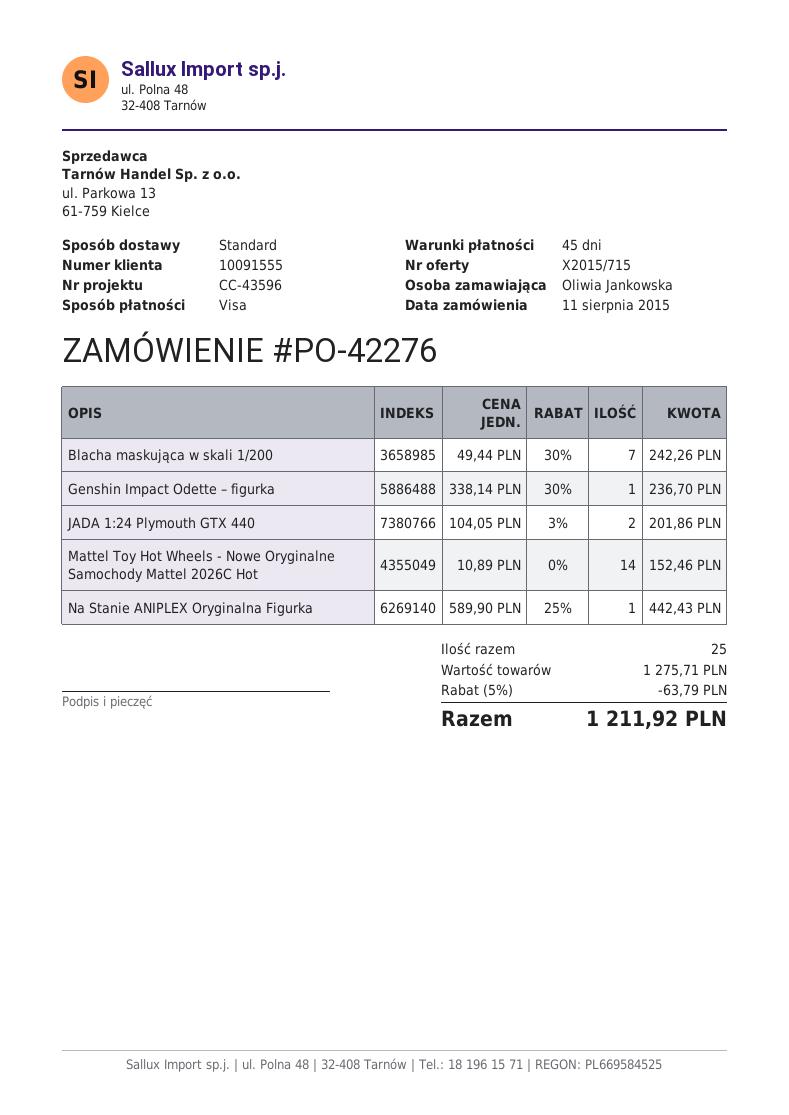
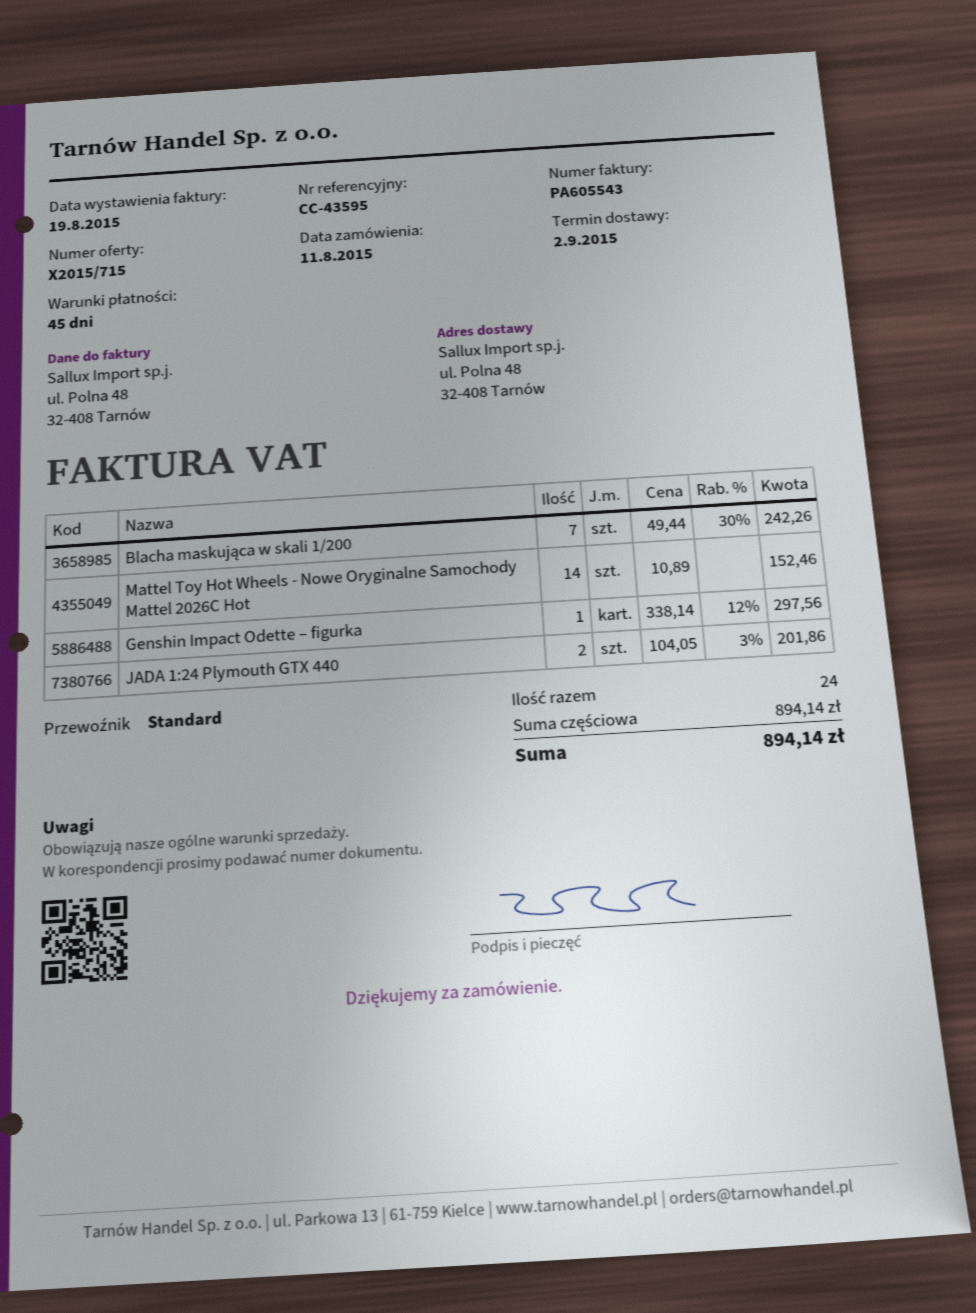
reference: CC-43596 -> CC-43595
Genshin Impact Odette – figurka: 1 x 338.14 - 30% = 236.70 -> 1 x 338.14 - 12% = 297.56
Na Stanie ANIPLEX Oryginalna Figurka: 1 x 589.90 - 25% = 442.43 -> none
total quantity: 25 -> 24
subtotal: 1275.71 -> 894.14
discount: 5% = 63.79 -> none
total: 1211.92 -> 894.14

